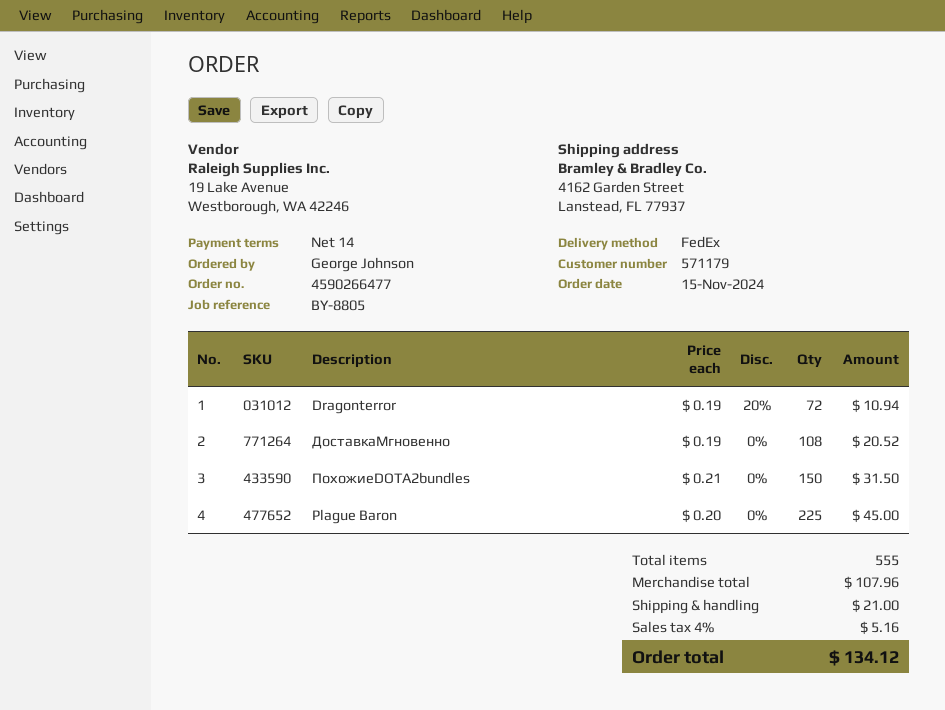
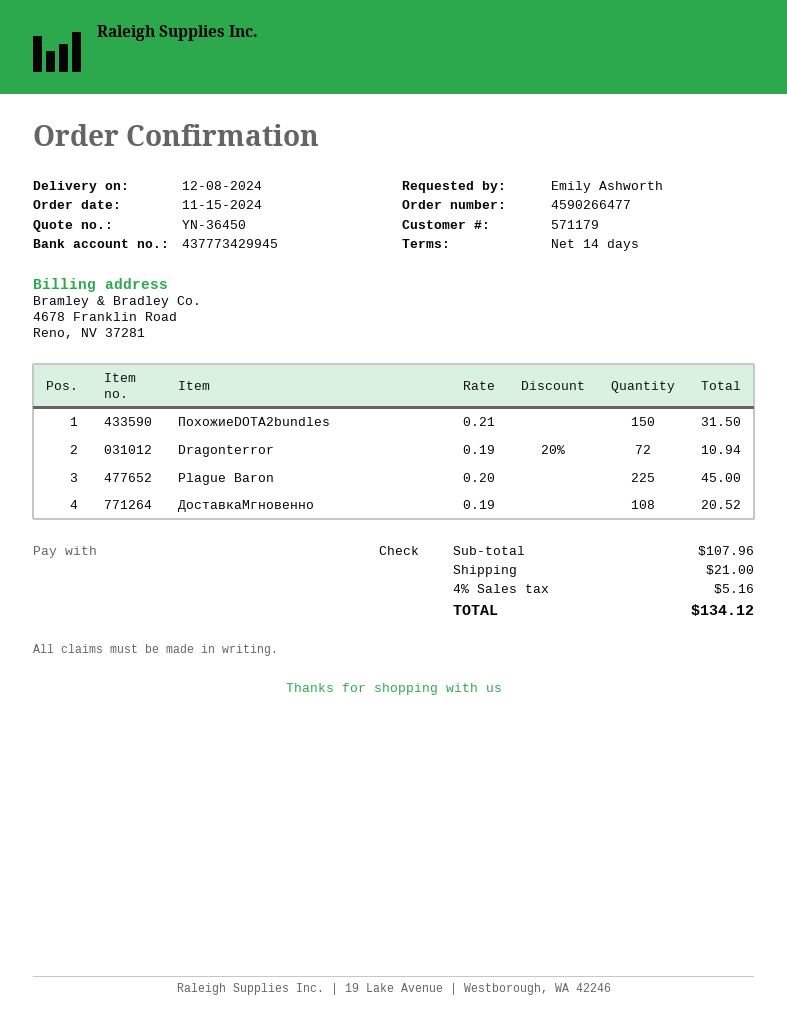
ordered by: George Johnson -> Emily Ashworth

